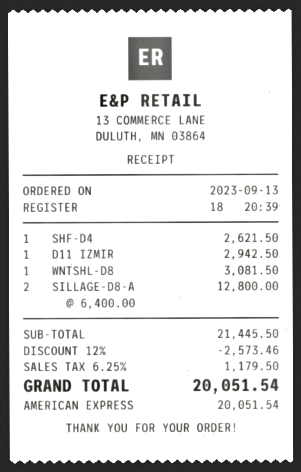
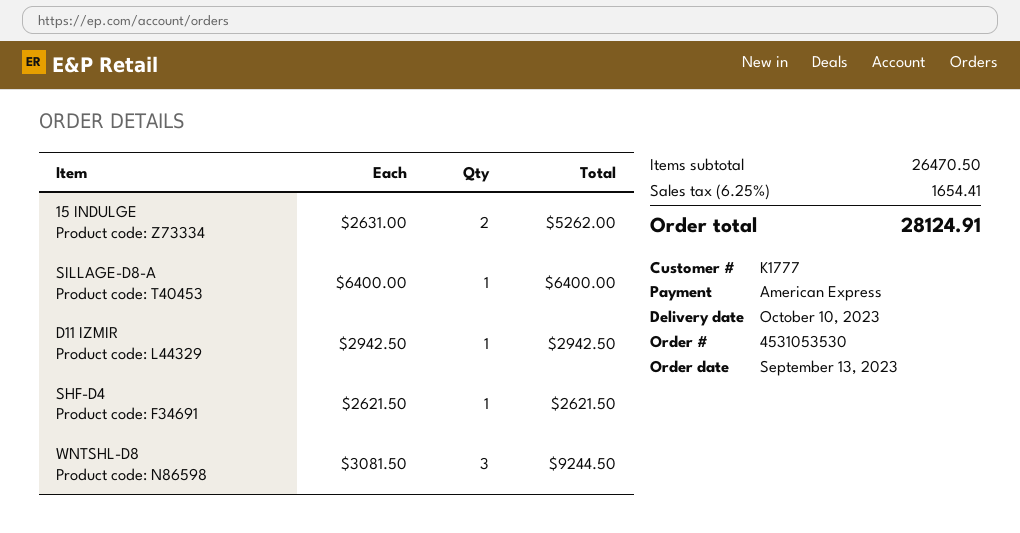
WNTSHL-D8: 1 x 3081.50 = 3081.50 -> 3 x 3081.50 = 9244.50
SILLAGE-D8-A: 2 x 6400.00 = 12800.00 -> 1 x 6400.00 = 6400.00
15 INDULGE: none -> 2 x 2631.00 = 5262.00
subtotal: 21445.50 -> 26470.50
discount: 12% = 2573.46 -> none
tax: 6.25% = 1179.50 -> 6.25% = 1654.41
total: 20051.54 -> 28124.91

